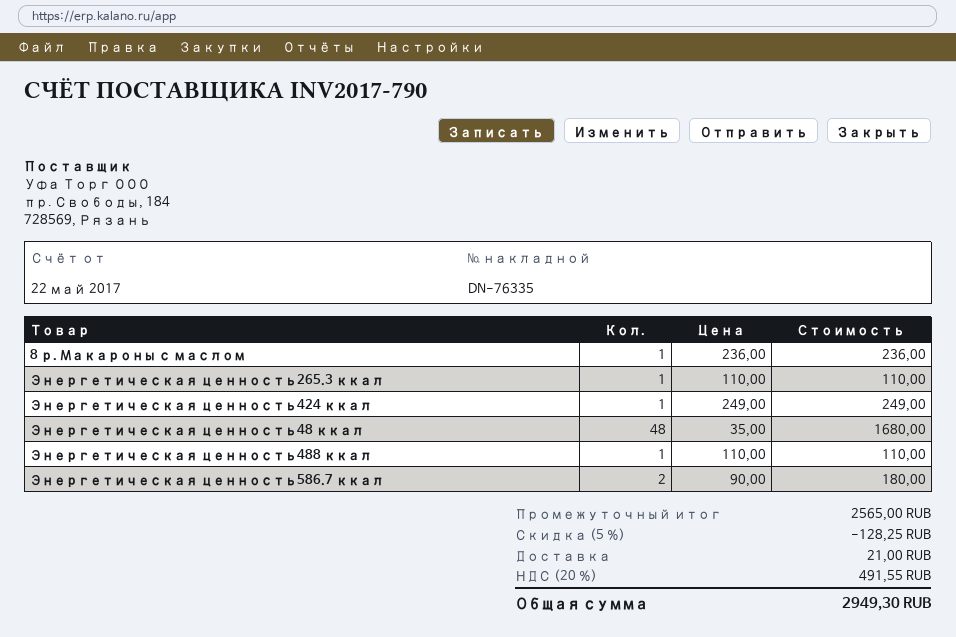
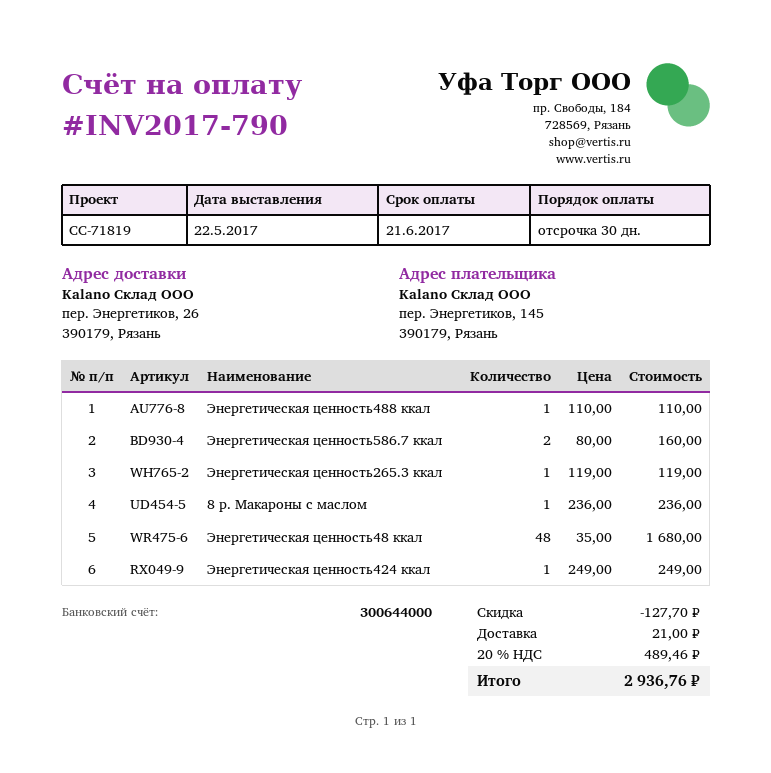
Энергетическая ценность265.3 ккал: 1 x 110.00 = 110.00 -> 1 x 119.00 = 119.00
Энергетическая ценность586.7 ккал: 2 x 90.00 = 180.00 -> 2 x 80.00 = 160.00
discount: 128.25 -> 127.70
tax: 20% = 491.55 -> 20% = 489.46
total: 2949.30 -> 2936.76

